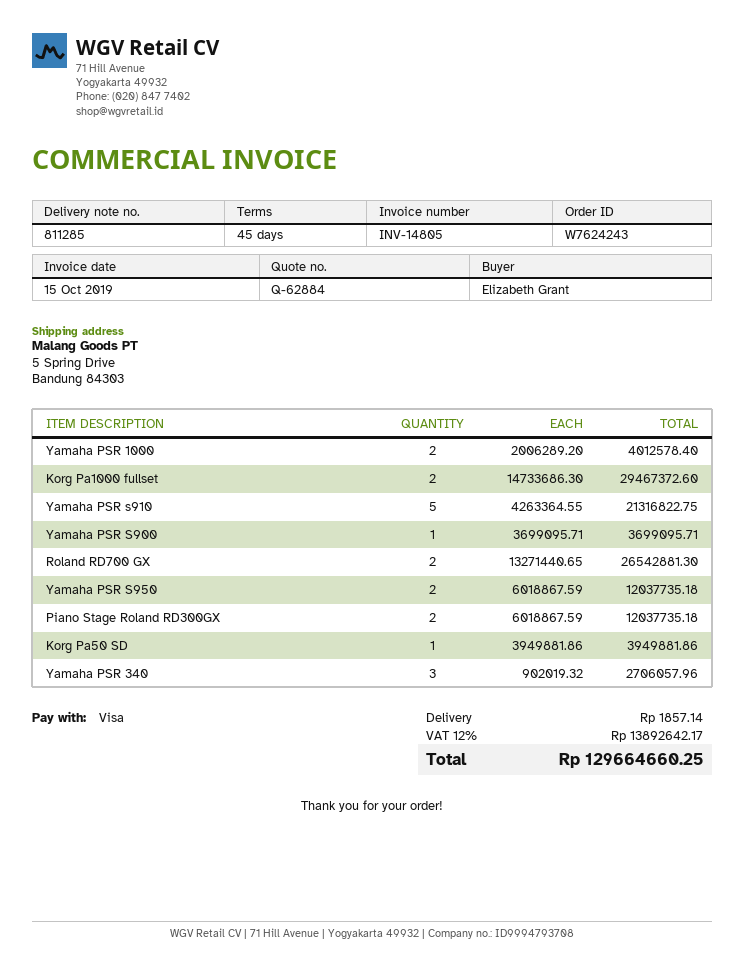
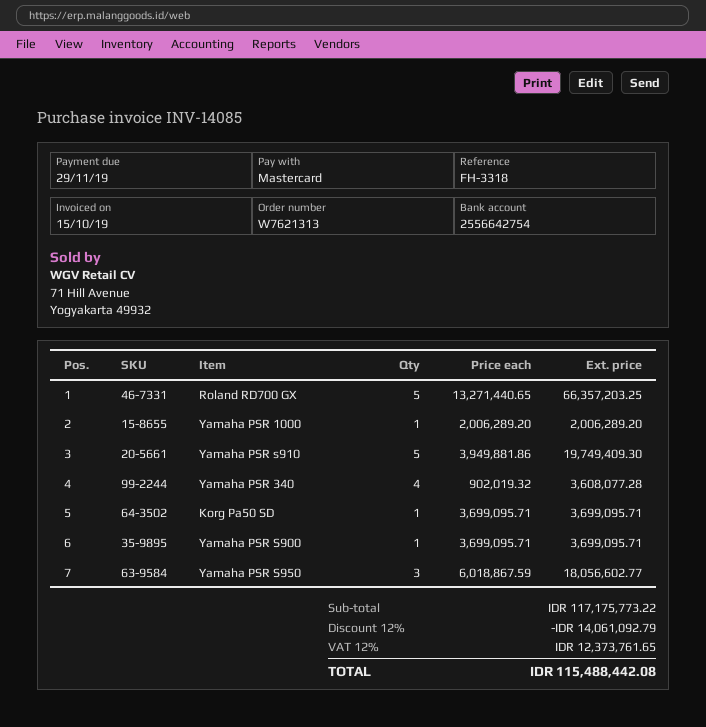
order number: W7624243 -> W7621313
invoice number: INV-14805 -> INV-14085
payment method: Visa -> Mastercard
Yamaha PSR 1000: 2 x 2006289.20 = 4012578.40 -> 1 x 2006289.20 = 2006289.20
Korg Pa1000 fullset: 2 x 14733686.30 = 29467372.60 -> none
Yamaha PSR s910: 5 x 4263364.55 = 21316822.75 -> 5 x 3949881.86 = 19749409.30
Roland RD700 GX: 2 x 13271440.65 = 26542881.30 -> 5 x 13271440.65 = 66357203.25
Yamaha PSR S950: 2 x 6018867.59 = 12037735.18 -> 3 x 6018867.59 = 18056602.77
Piano Stage Roland RD300GX: 2 x 6018867.59 = 12037735.18 -> none
Korg Pa50 SD: 1 x 3949881.86 = 3949881.86 -> 1 x 3699095.71 = 3699095.71
Yamaha PSR 340: 3 x 902019.32 = 2706057.96 -> 4 x 902019.32 = 3608077.28
discount: none -> 12% = 14061092.79
shipping: 1857.14 -> none
tax: 12% = 13892642.17 -> 12% = 12373761.65
total: 129664660.25 -> 115488442.08

